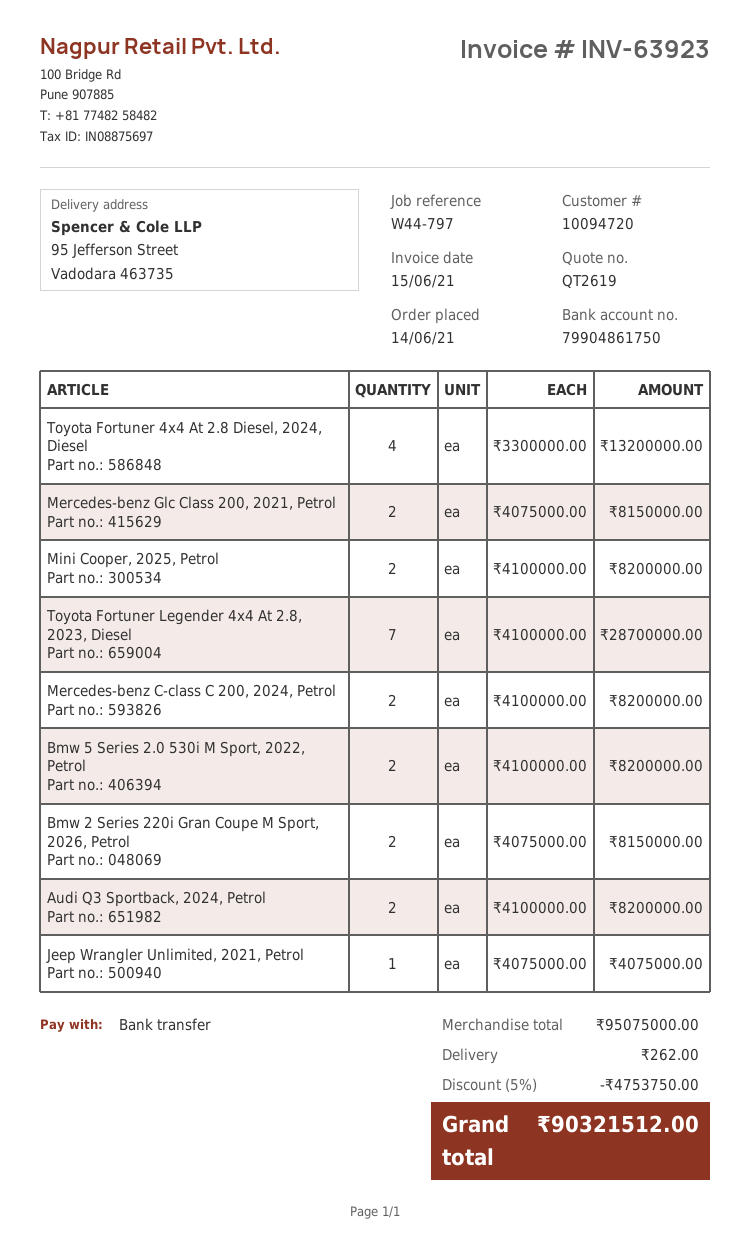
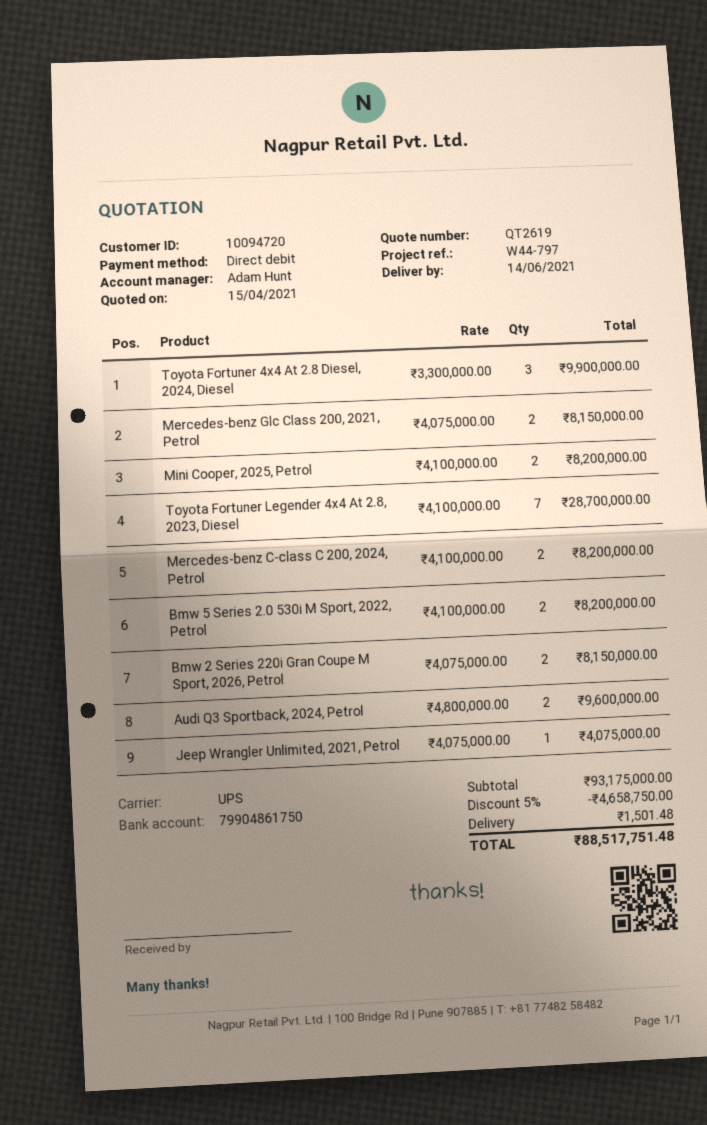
payment method: bank transfer -> direct debit
Toyota Fortuner 4x4 At 2.8 Diesel, 2024, Diesel: 4 x 3300000.00 = 13200000.00 -> 3 x 3300000.00 = 9900000.00
Audi Q3 Sportback, 2024, Petrol: 2 x 4100000.00 = 8200000.00 -> 2 x 4800000.00 = 9600000.00
subtotal: 95075000.00 -> 93175000.00
discount: 5% = 4753750.00 -> 5% = 4658750.00
shipping: 262.00 -> 1501.48
total: 90321512.00 -> 88517751.48

